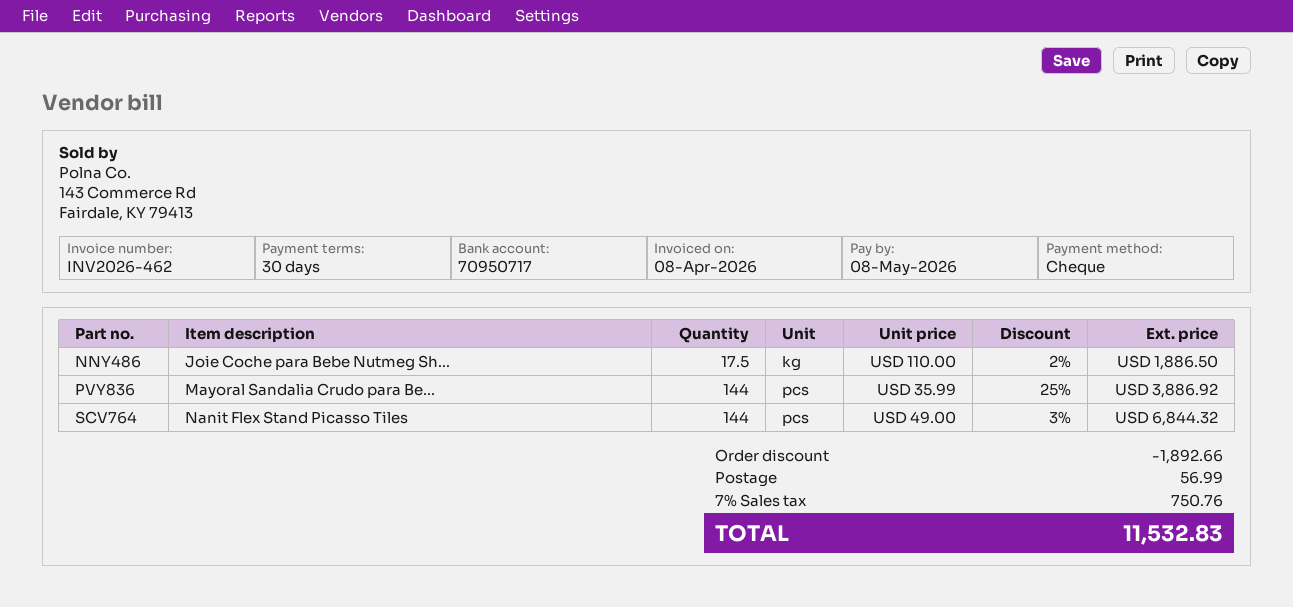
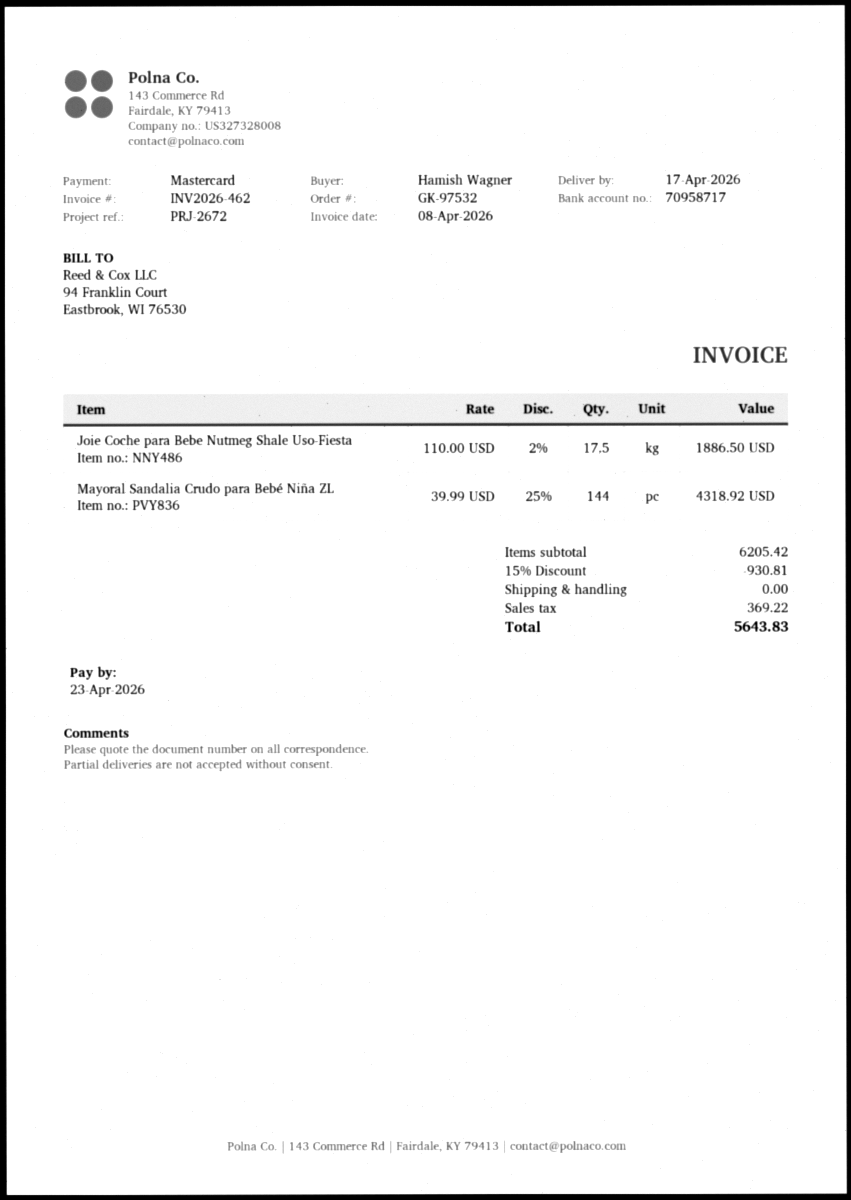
due date: 2026-05-08 -> 2026-04-23
payment method: cheque -> Mastercard
bank account: 70950717 -> 70958717
Mayoral Sandalia Crudo para Be...: 144 x 35.99 - 25% = 3886.92 -> 144 x 39.99 - 25% = 4318.92
Nanit Flex Stand Picasso Tiles: 144 x 49.00 - 3% = 6844.32 -> none
discount: 1892.66 -> 930.81
shipping: 56.99 -> 0.00
tax: 750.76 -> 369.22
total: 11532.83 -> 5643.83

